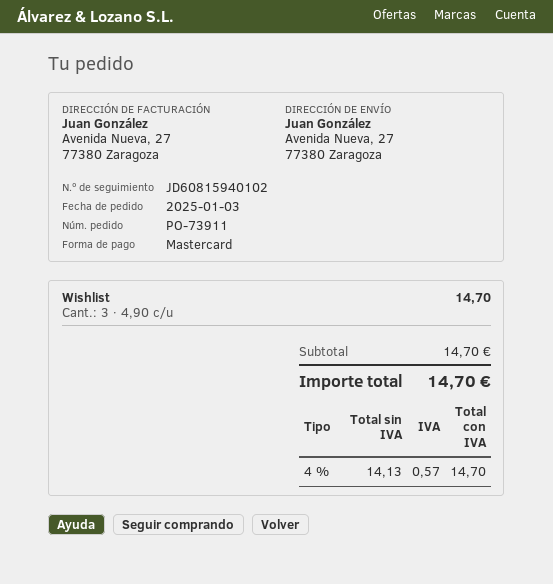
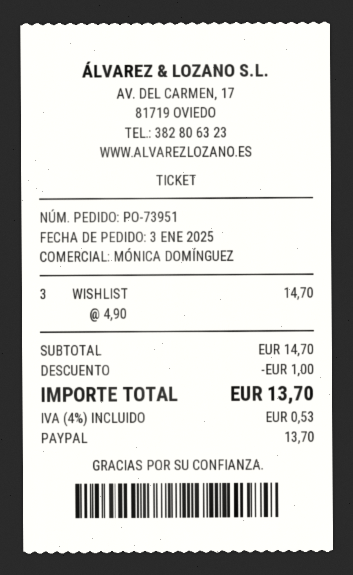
order number: PO-73911 -> PO-73951
payment method: Mastercard -> PayPal
discount: none -> 1.00
tax: 4% = 0.57 -> 4% = 0.53
total: 14.70 -> 13.70

